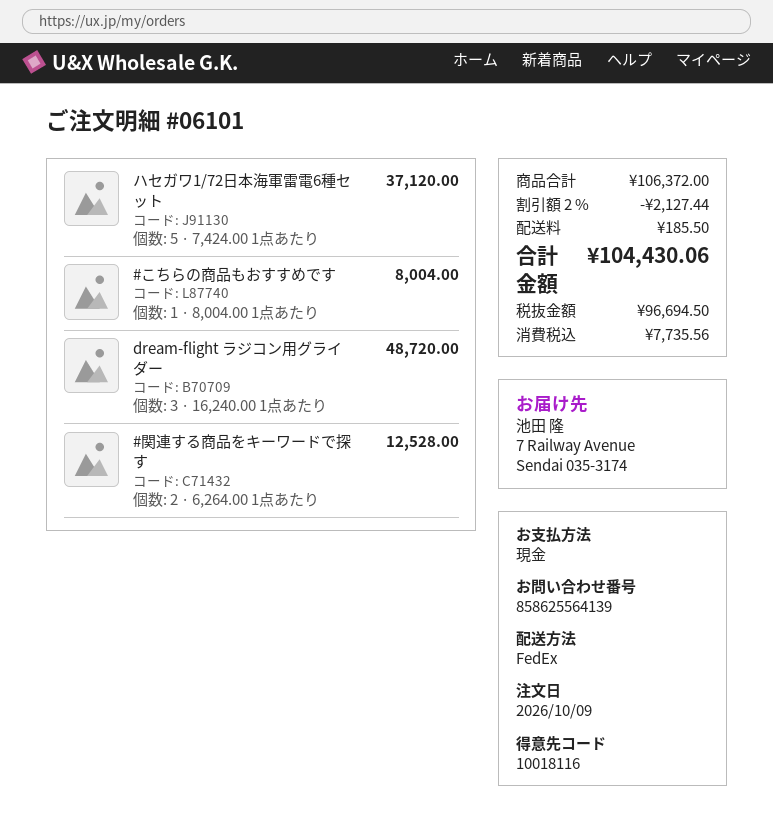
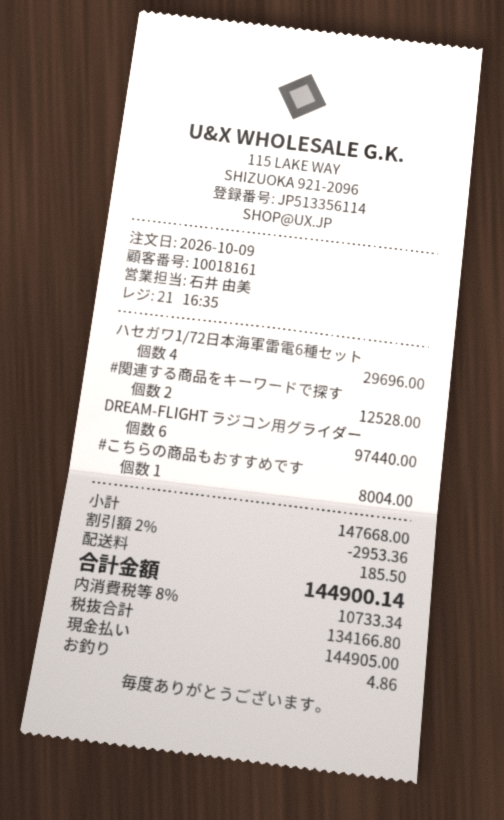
customer number: 10018116 -> 10018161
ハセガワ1/72日本海軍雷電6種セット: 5 for 37120.00 -> 4 for 29696.00
dream-flight ラジコン用グライダー: 3 for 48720.00 -> 6 for 97440.00
subtotal: 106372.00 -> 147668.00
discount: 2% = 2127.44 -> 2% = 2953.36
net: 96694.50 -> 134166.80
tax: 7735.56 -> 10733.34
total: 104430.06 -> 144900.14

